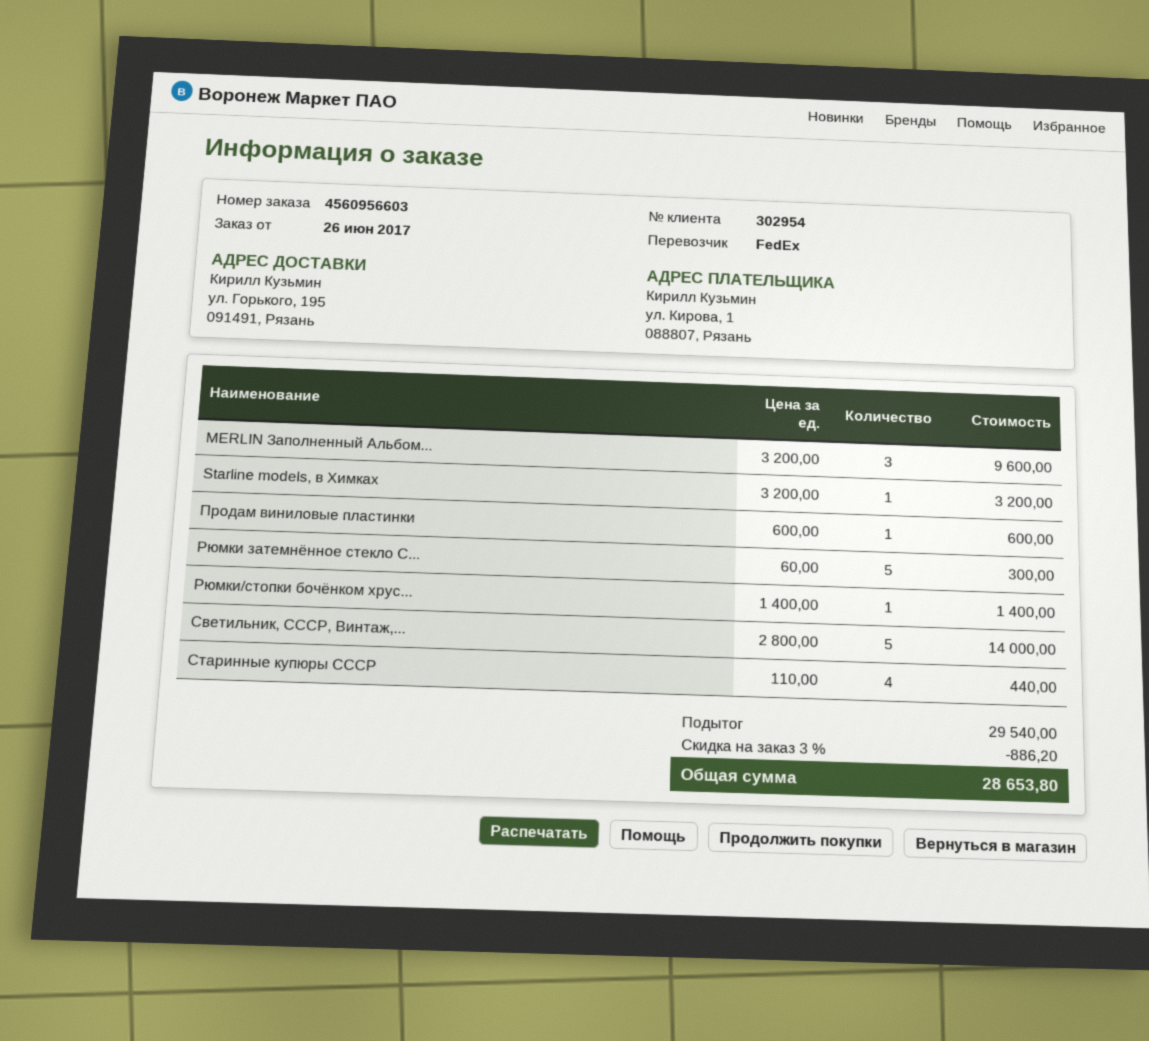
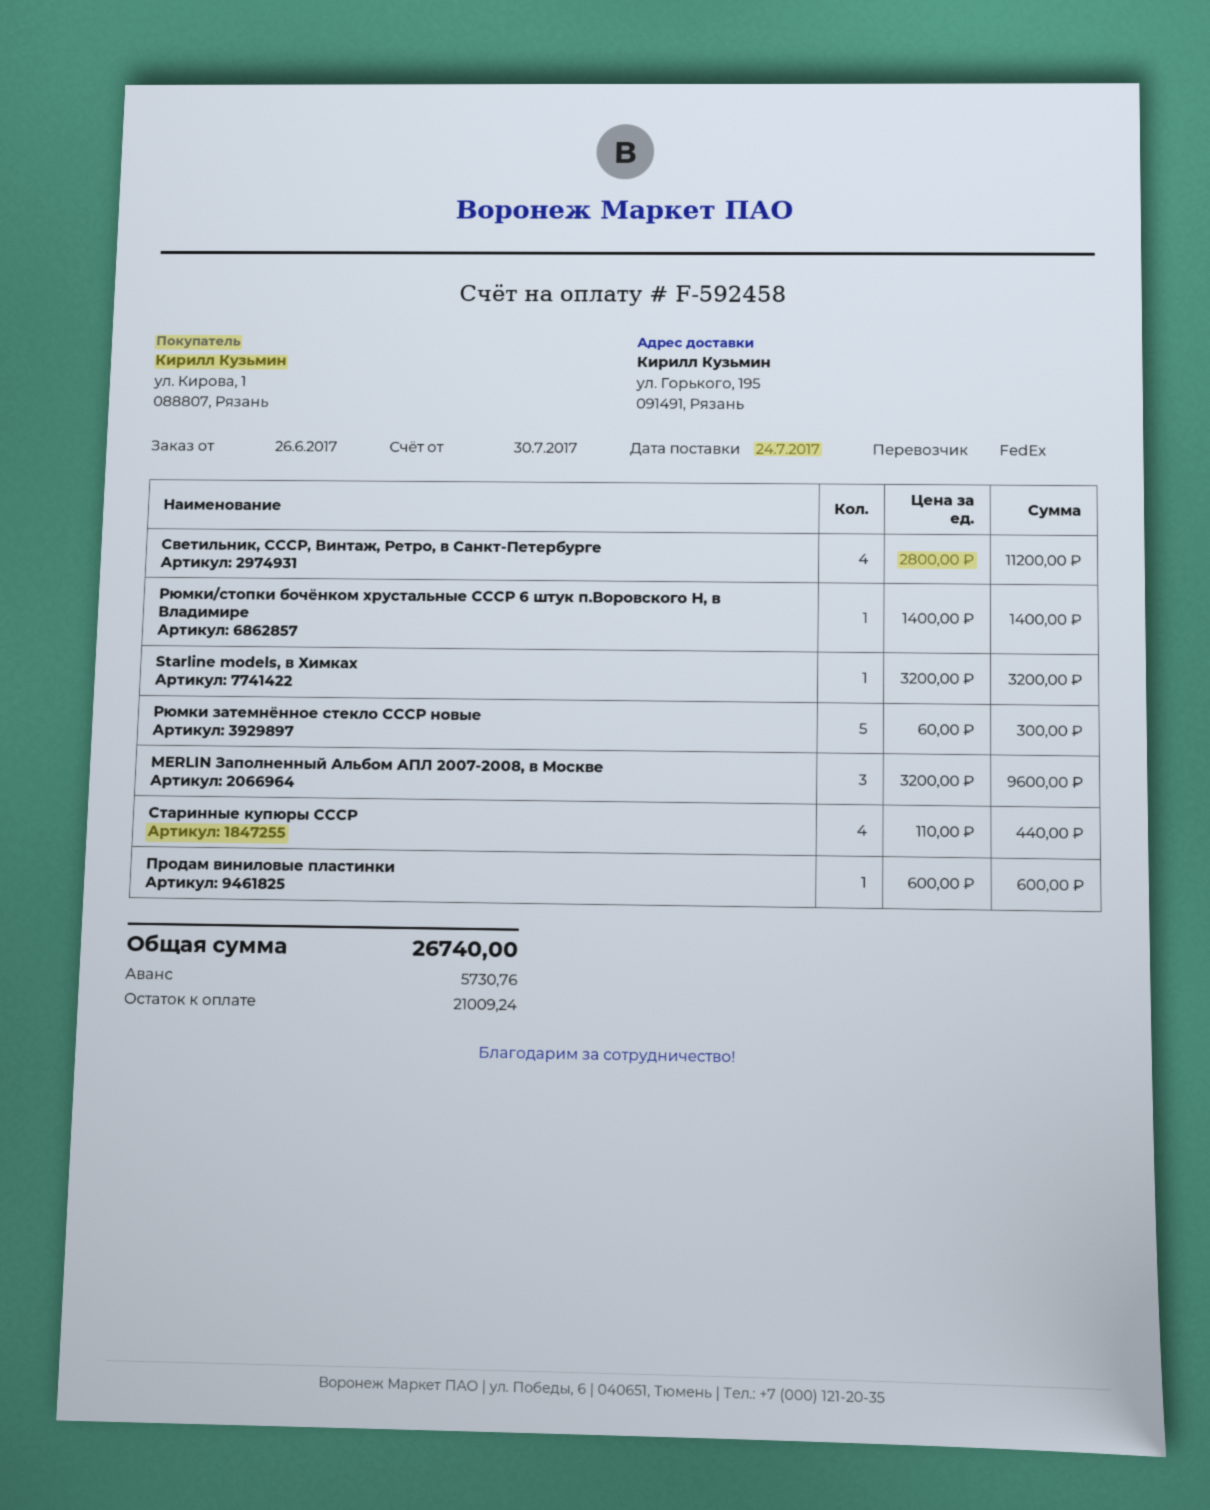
Светильник, СССР, Винтаж,...: 5 x 2800.00 = 14000.00 -> 4 x 2800.00 = 11200.00
discount: 3% = 886.20 -> none
total: 28653.80 -> 26740.00

